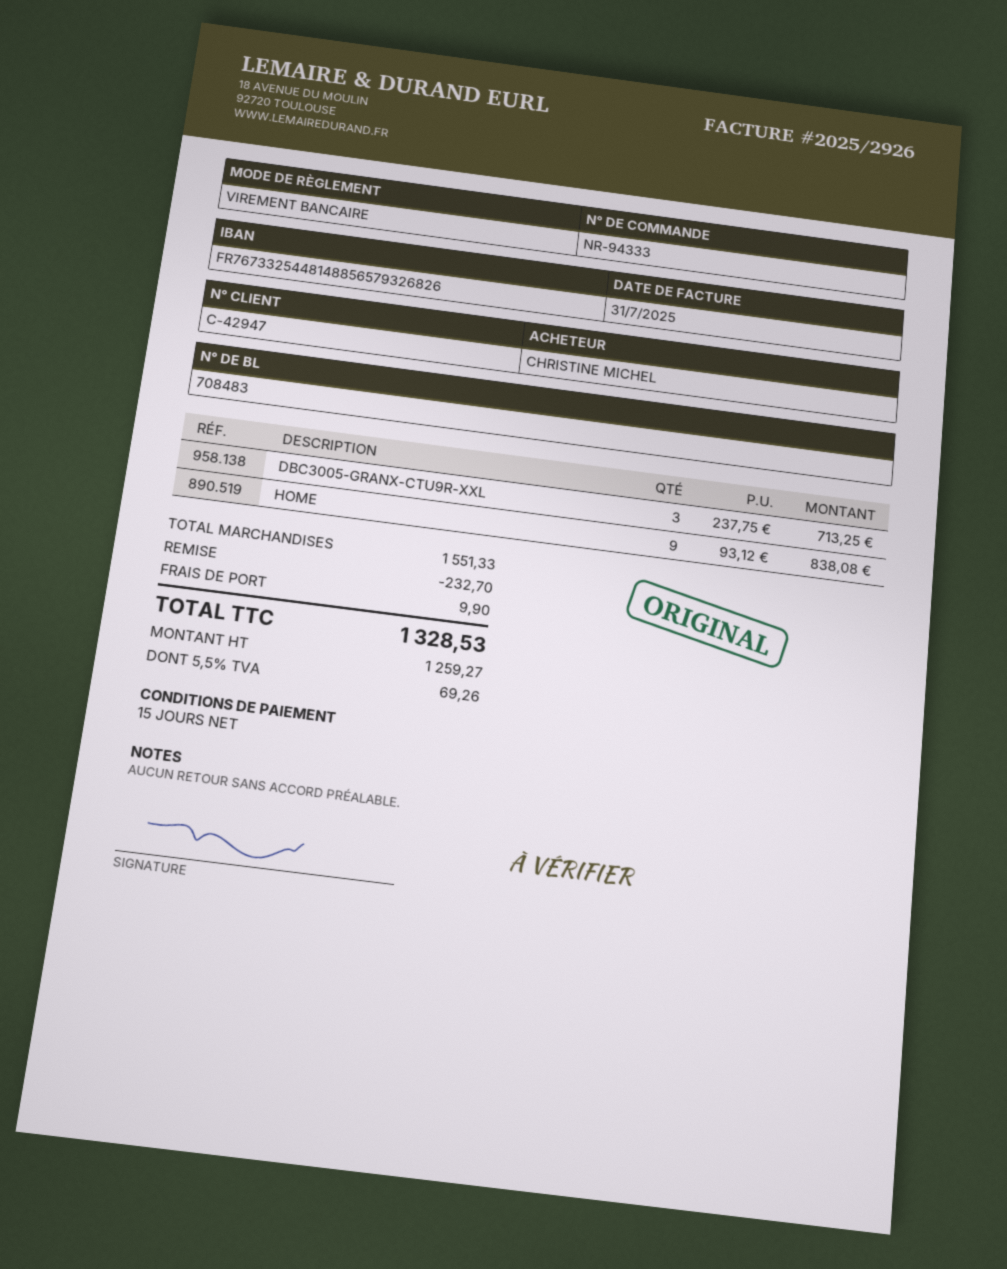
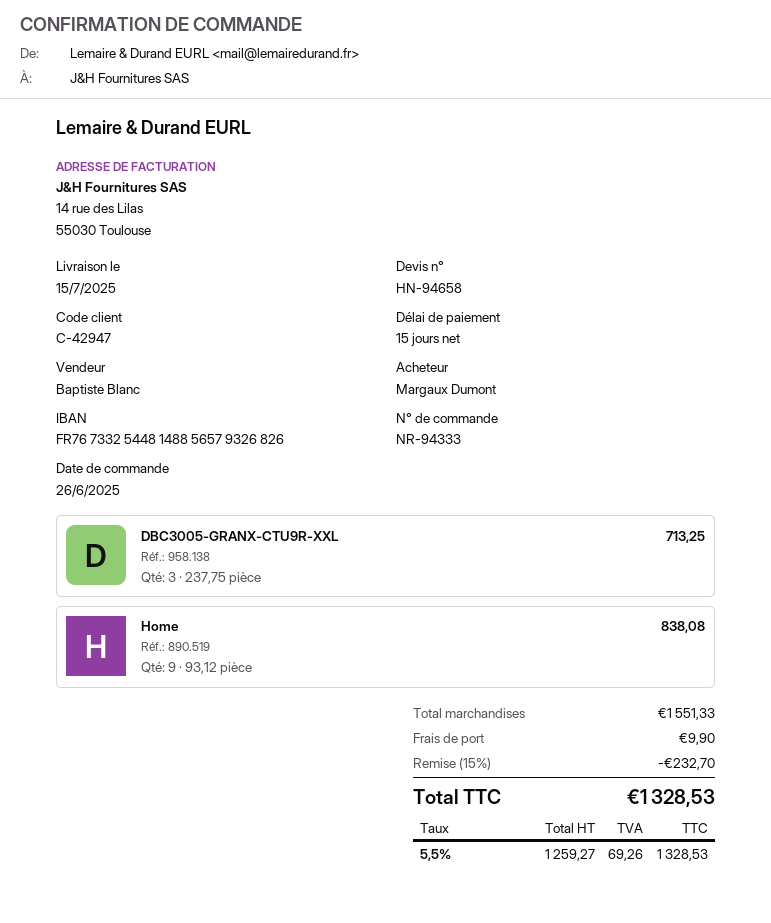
ordered by: CHRISTINE MICHEL -> Margaux Dumont

